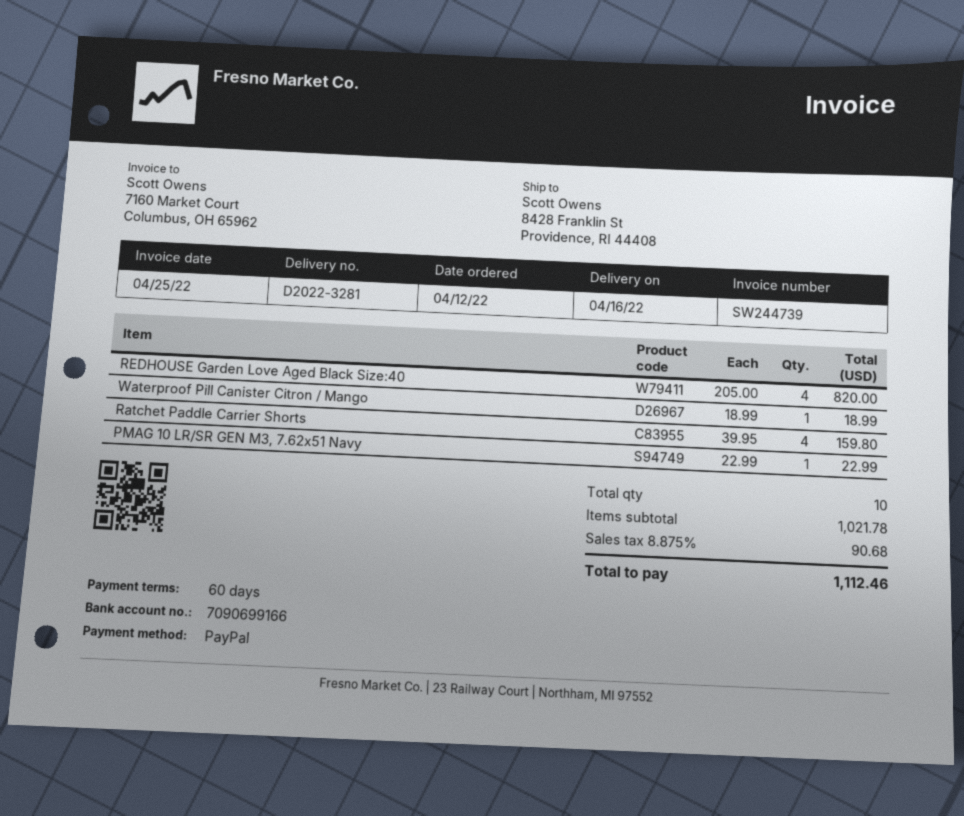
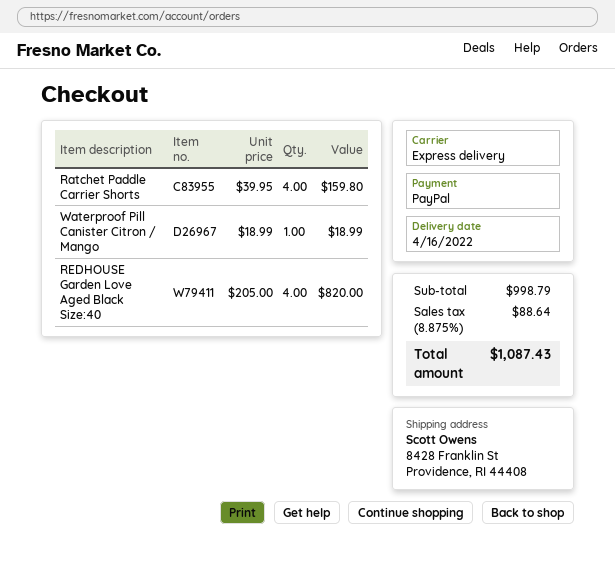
PMAG 10 LR/SR GEN M3, 7.62x51 Navy: 1 x 22.99 = 22.99 -> none
subtotal: 1021.78 -> 998.79
tax: 8.875% = 90.68 -> 8.875% = 88.64
total: 1112.46 -> 1087.43

